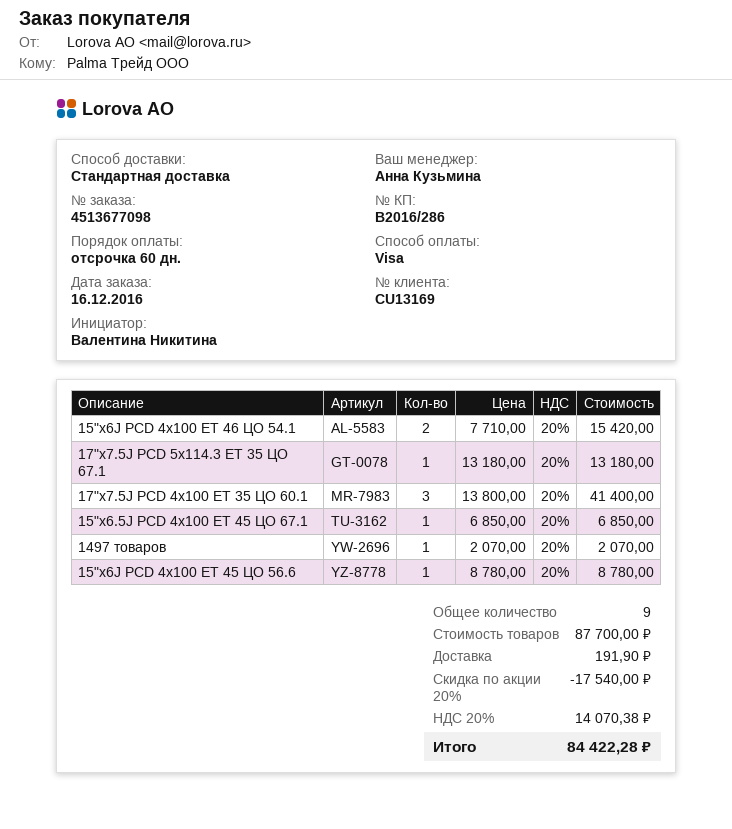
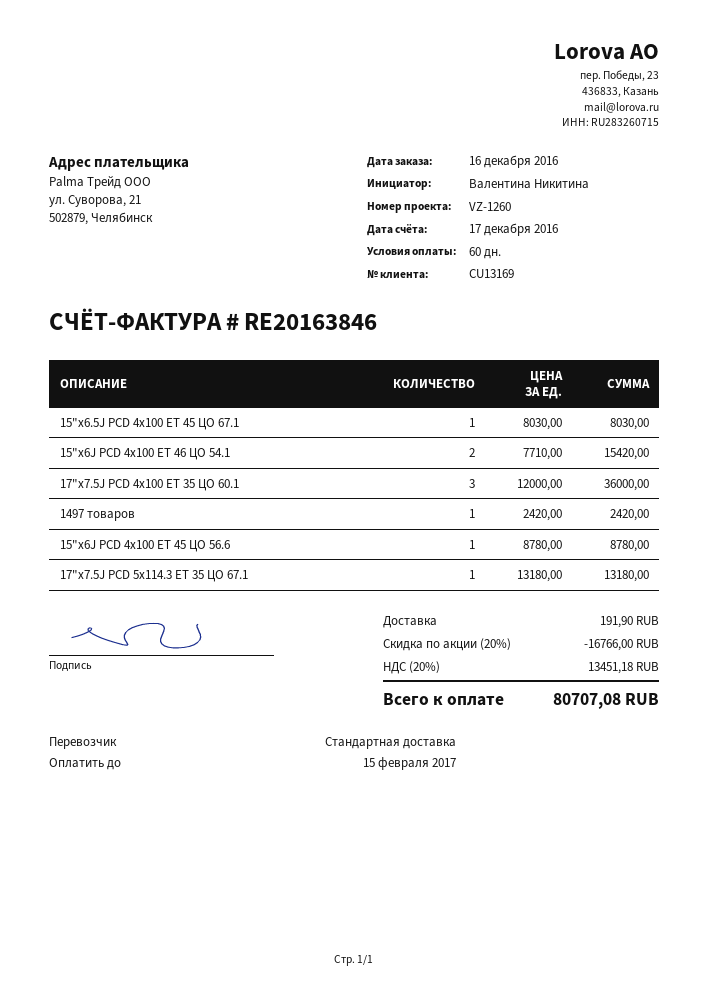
17"x7.5J PCD 4x100 ЕТ 35 ЦО 60.1: 3 x 13800.00 = 41400.00 -> 3 x 12000.00 = 36000.00
15"x6.5J PCD 4x100 ЕТ 45 ЦО 67.1: 1 x 6850.00 = 6850.00 -> 1 x 8030.00 = 8030.00
1497 товаров: 1 x 2070.00 = 2070.00 -> 1 x 2420.00 = 2420.00
discount: 20% = 17540.00 -> 20% = 16766.00
tax: 20% = 14070.38 -> 20% = 13451.18
total: 84422.28 -> 80707.08

